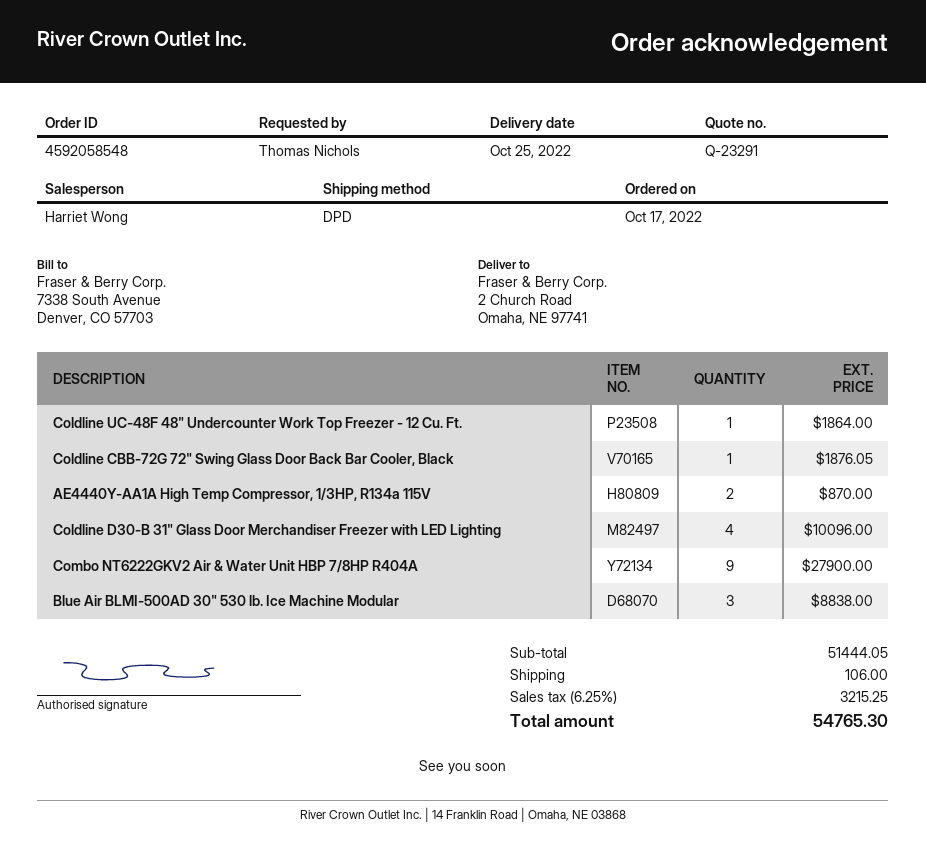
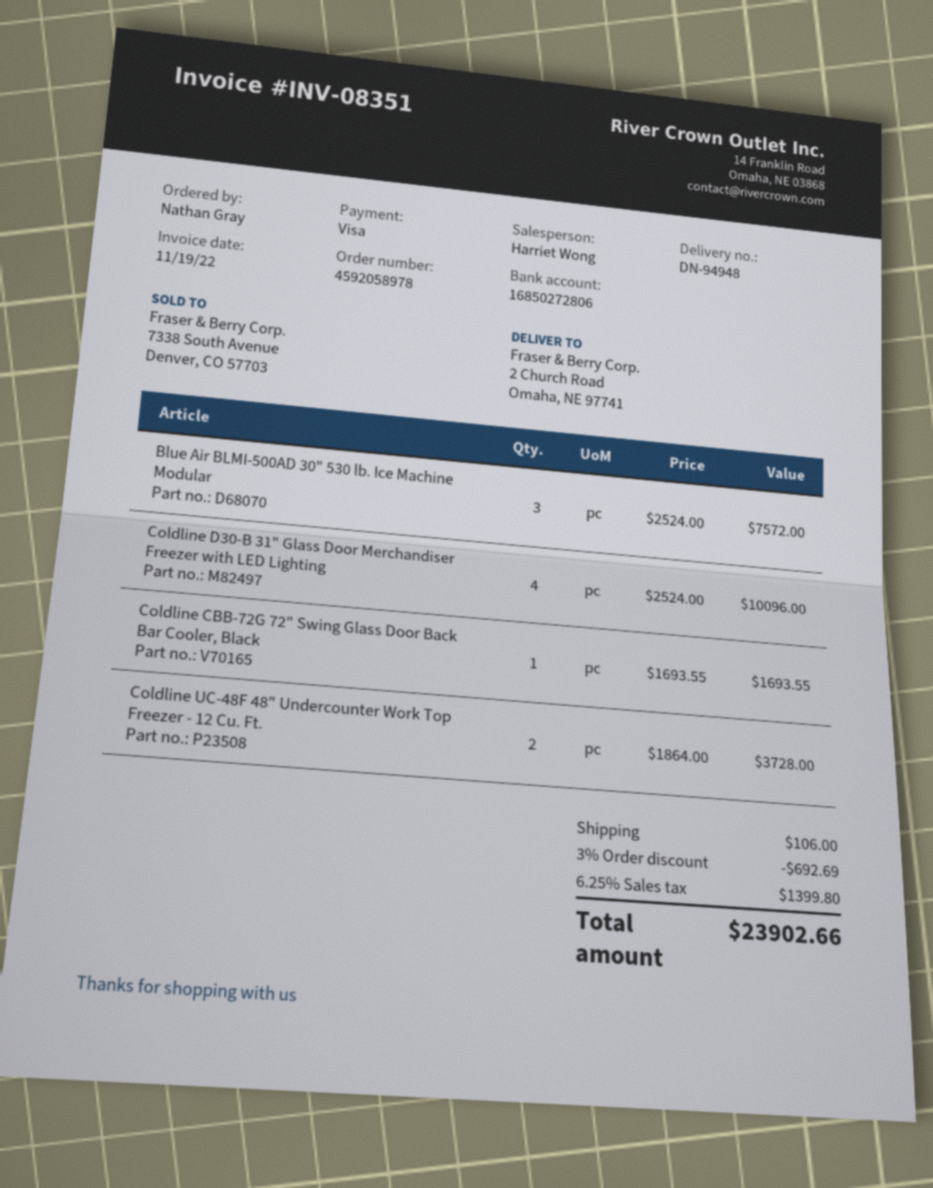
order number: 4592058548 -> 4592058978
ordered by: Thomas Nichols -> Nathan Gray
Coldline UC-48F 48" Undercounter Work Top Freezer - 12 Cu. Ft.: 1 for 1864.00 -> 2 for 3728.00
Coldline CBB-72G 72" Swing Glass Door Back Bar Cooler, Black: 1 for 1876.05 -> 1 for 1693.55
AE4440Y-AA1A High Temp Compressor, 1/3HP, R134a 115V: 2 for 870.00 -> none
Combo NT6222GKV2 Air & Water Unit HBP 7/8HP R404A: 9 for 27900.00 -> none
Blue Air BLMI-500AD 30" 530 lb. Ice Machine Modular: 3 for 8838.00 -> 3 for 7572.00
discount: none -> 3% = 692.69
tax: 6.25% = 3215.25 -> 6.25% = 1399.80
total: 54765.30 -> 23902.66

